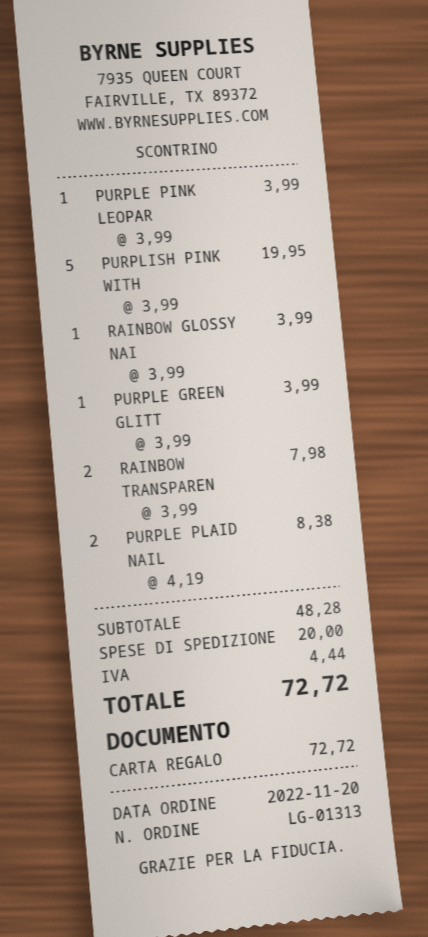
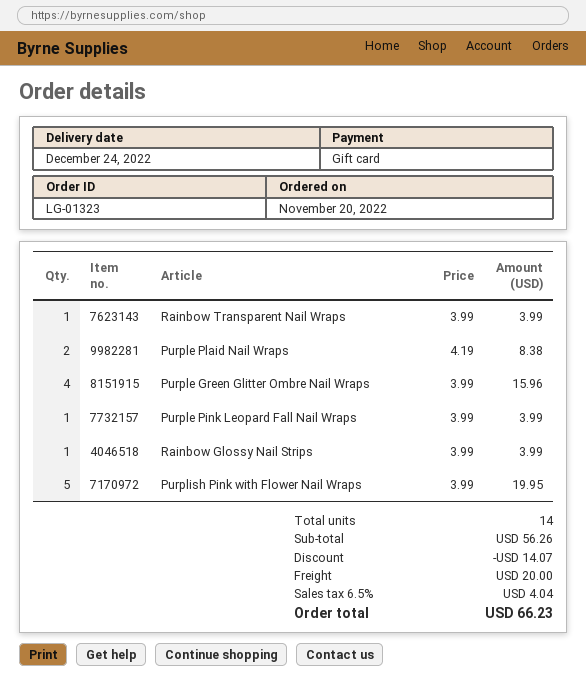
order number: LG-01313 -> LG-01323
PURPLE GREEN GLITT: 1 x 3.99 = 3.99 -> 4 x 3.99 = 15.96
RAINBOW TRANSPAREN: 2 x 3.99 = 7.98 -> 1 x 3.99 = 3.99
subtotal: 48.28 -> 56.26
discount: none -> 14.07
tax: 4.44 -> 4.04
total: 72.72 -> 66.23

